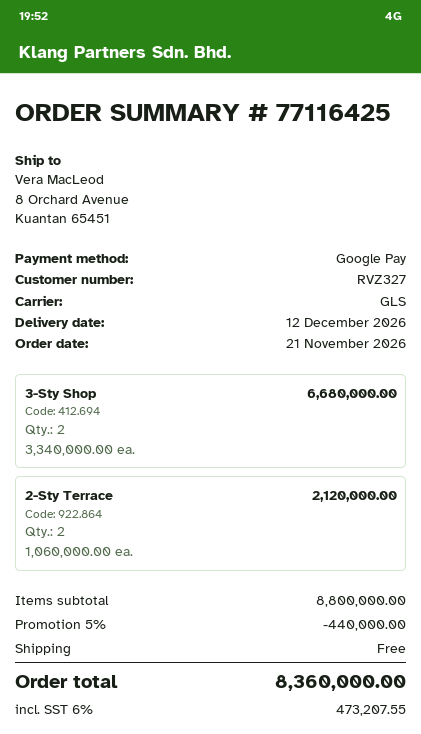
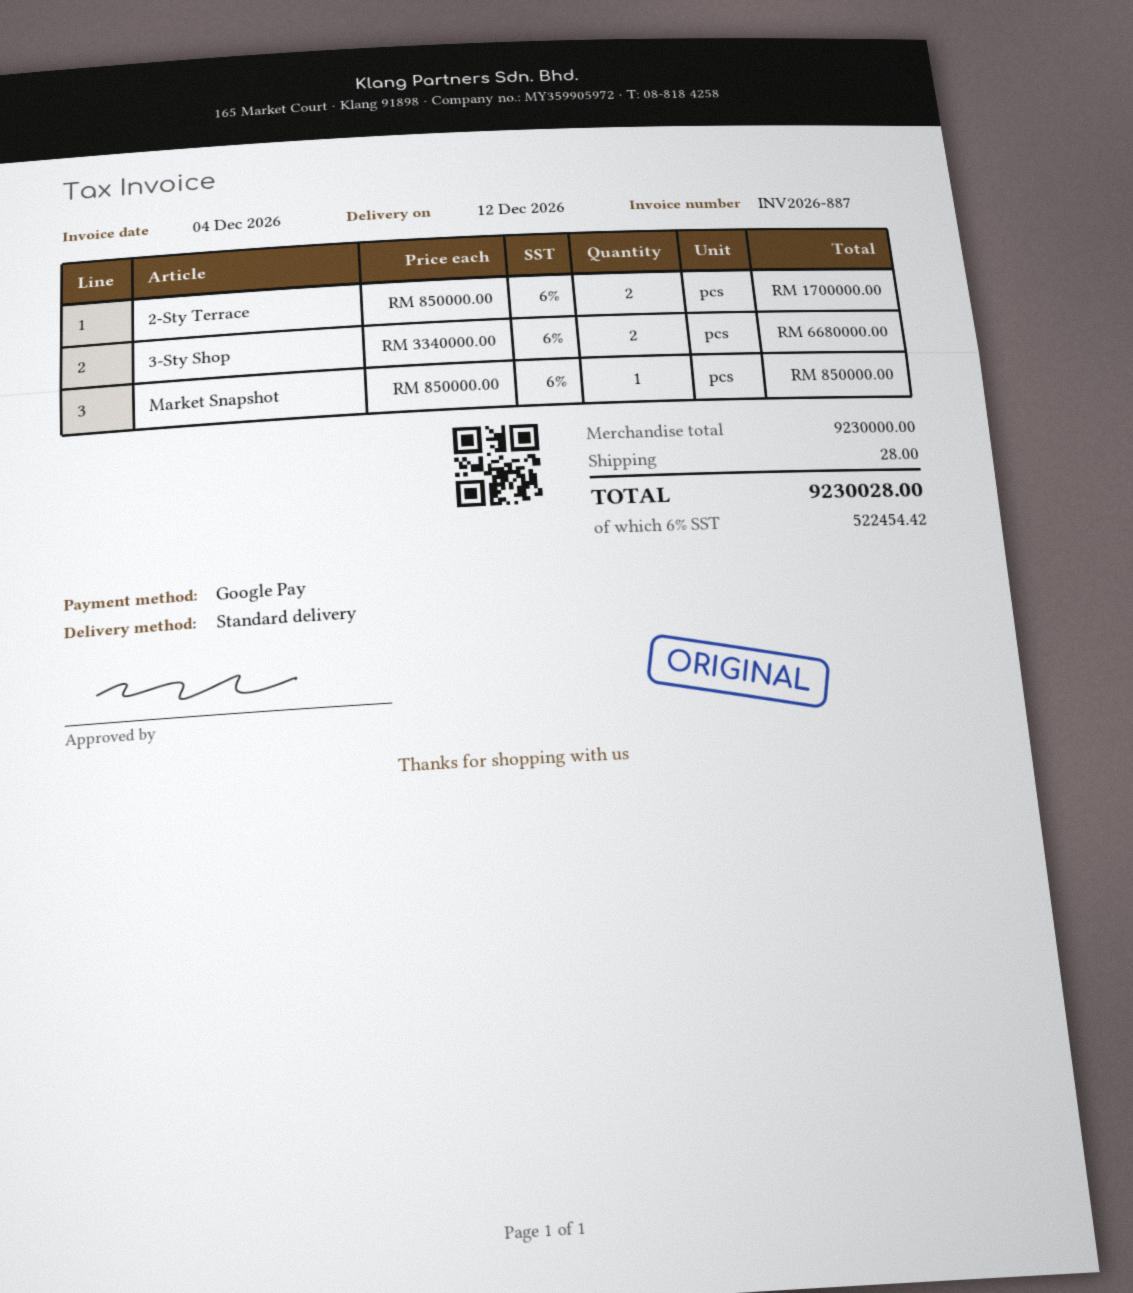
shipping method: GLS -> standard
2-Sty Terrace: 2 x 1060000.00 = 2120000.00 -> 2 x 850000.00 = 1700000.00
Market Snapshot: none -> 1 x 850000.00 = 850000.00
subtotal: 8800000.00 -> 9230000.00
discount: 5% = 440000.00 -> none
shipping: 0.00 -> 28.00
tax: 6% = 473207.55 -> 6% = 522454.42
total: 8360000.00 -> 9230028.00

